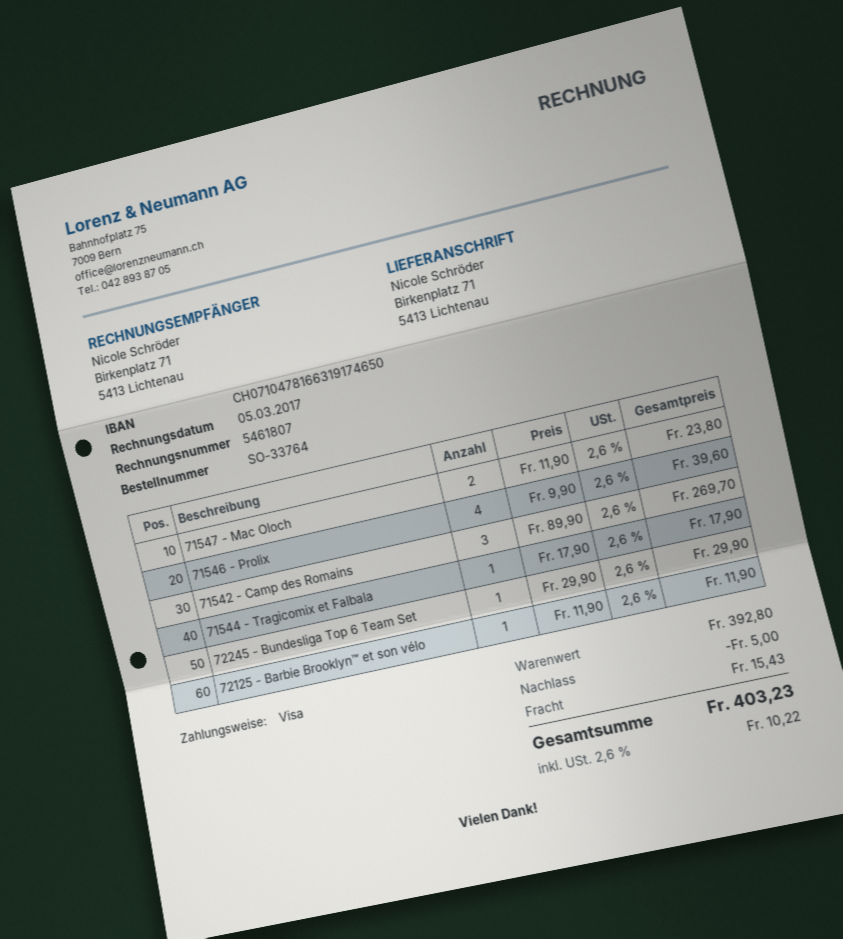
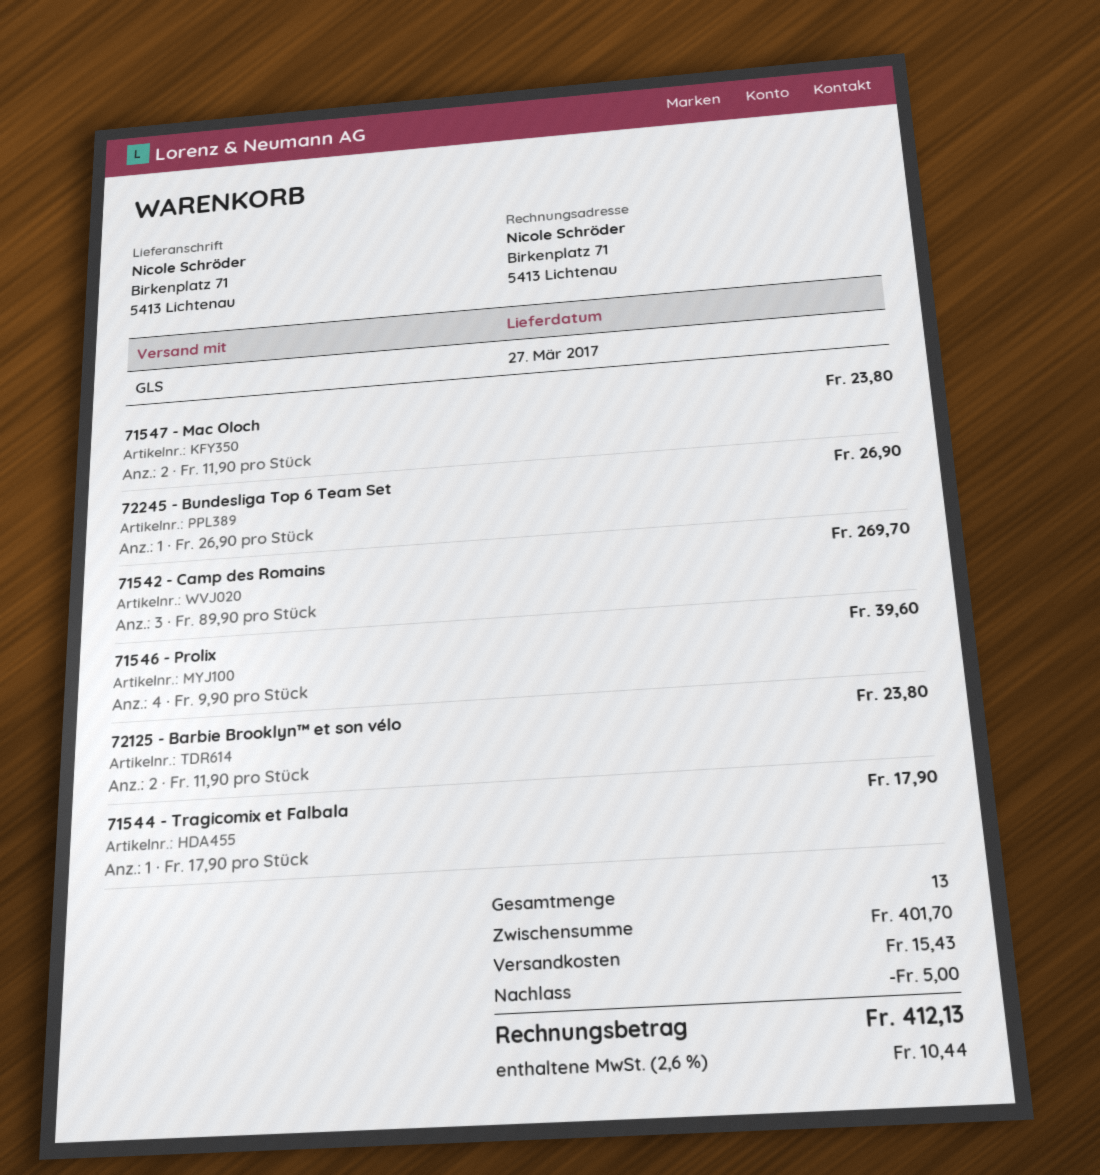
72245 - Bundesliga Top 6 Team Set: 1 x 29.90 = 29.90 -> 1 x 26.90 = 26.90
72125 - Barbie Brooklyn™ et son vélo: 1 x 11.90 = 11.90 -> 2 x 11.90 = 23.80
subtotal: 392.80 -> 401.70
tax: 2.6% = 10.22 -> 2.6% = 10.44
total: 403.23 -> 412.13

